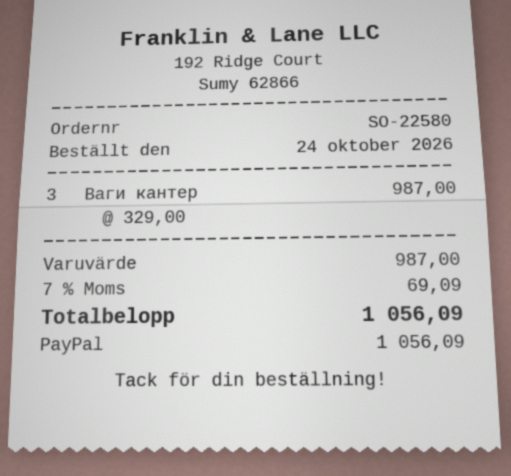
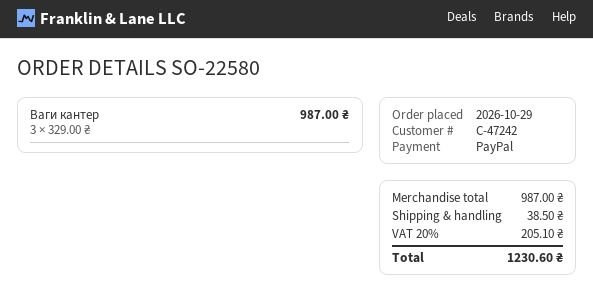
order date: 2026-10-24 -> 2026-10-29
shipping: none -> 38.50
tax: 7% = 69.09 -> 20% = 205.10
total: 1056.09 -> 1230.60

